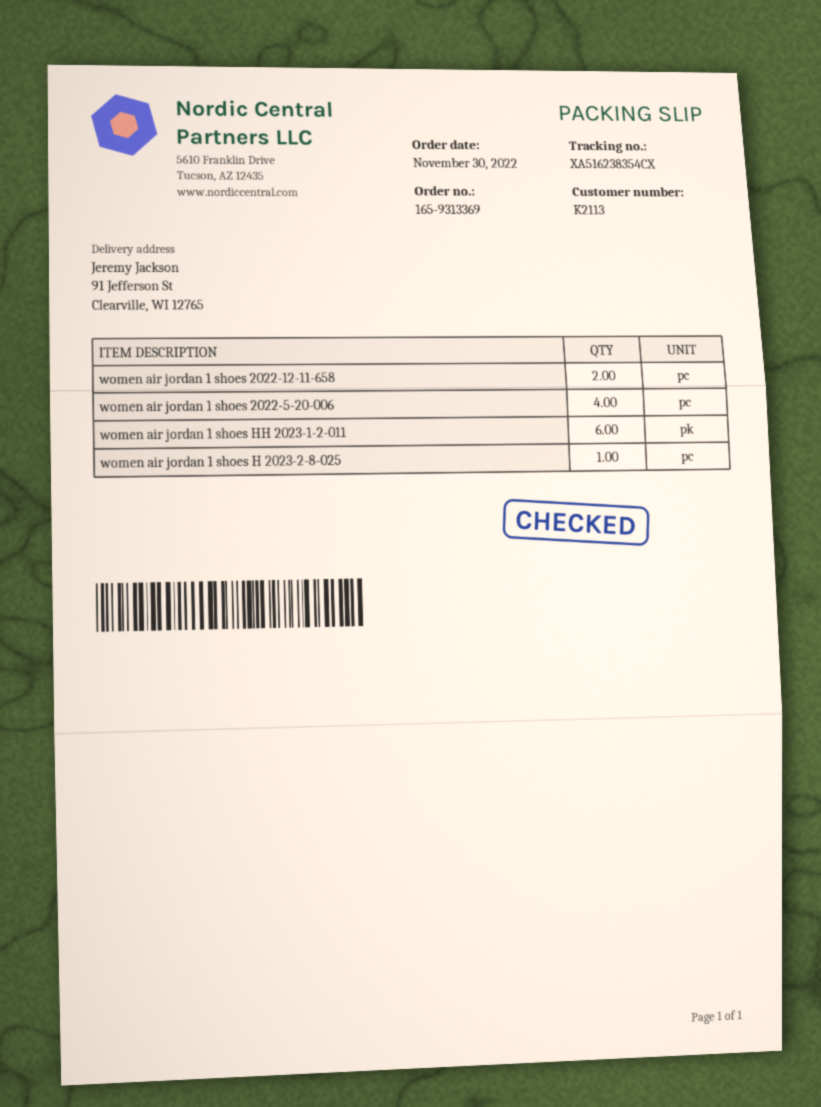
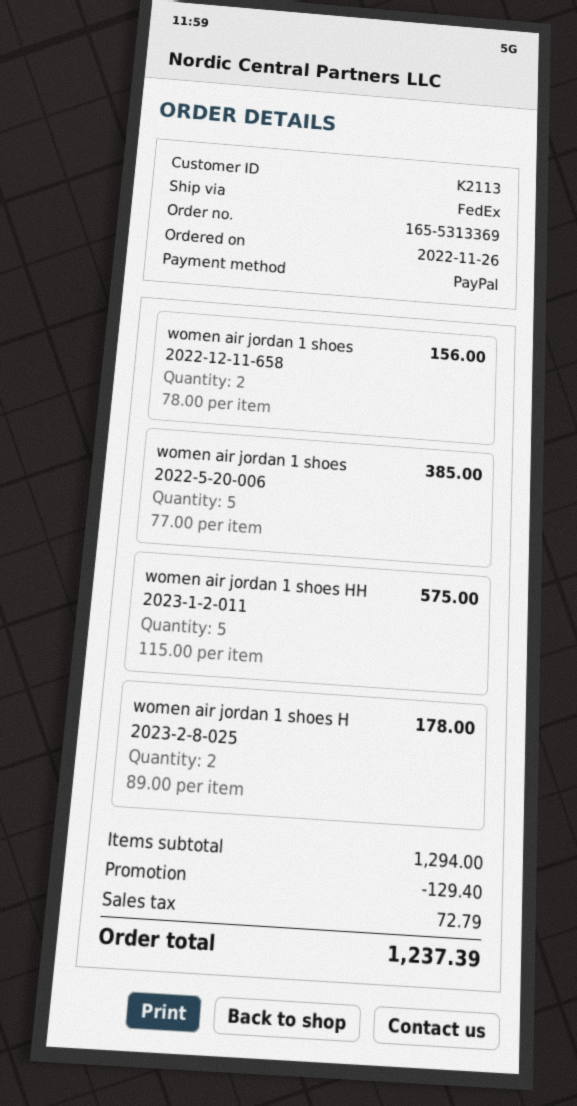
order number: 165-9313369 -> 165-5313369
order date: 2022-11-30 -> 2022-11-26
women air jordan 1 shoes 2022-5-20-006: 4 -> 5
women air jordan 1 shoes HH 2023-1-2-011: 6 -> 5
women air jordan 1 shoes H 2023-2-8-025: 1 -> 2

